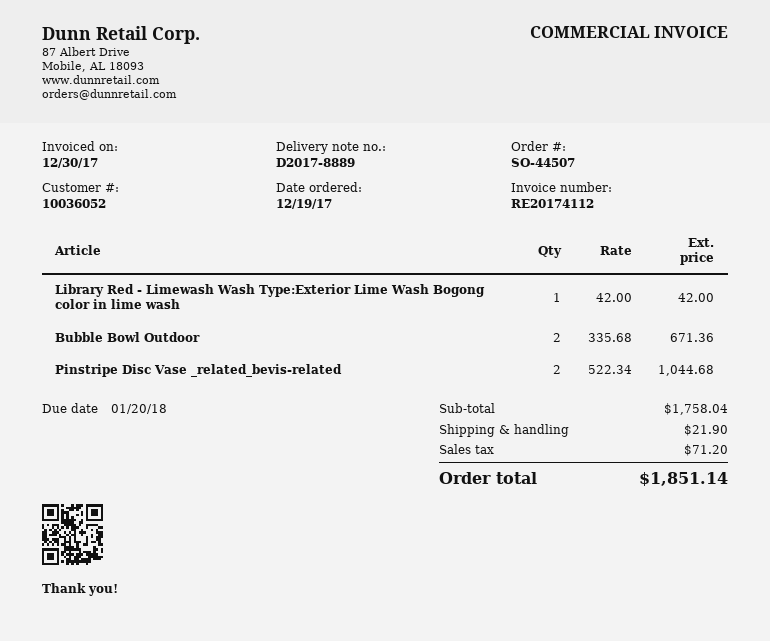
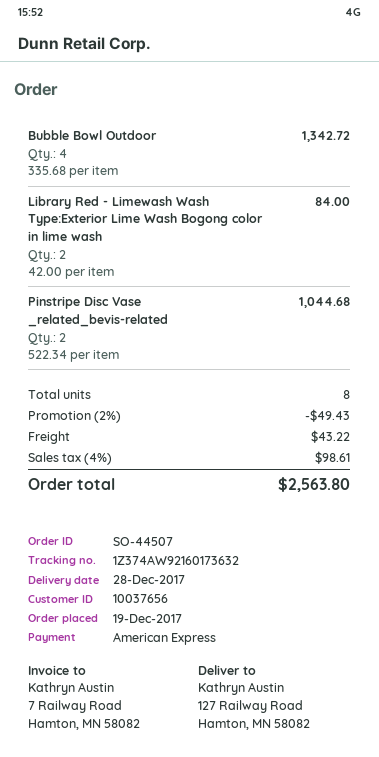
customer number: 10036052 -> 10037656
Library Red - Limewash Wash Type:Exterior Lime Wash Bogong color in lime wash: 1 x 42.00 = 42.00 -> 2 x 42.00 = 84.00
Bubble Bowl Outdoor: 2 x 335.68 = 671.36 -> 4 x 335.68 = 1342.72
discount: none -> 2% = 49.43
shipping: 21.90 -> 43.22
tax: 71.20 -> 98.61
total: 1851.14 -> 2563.80

